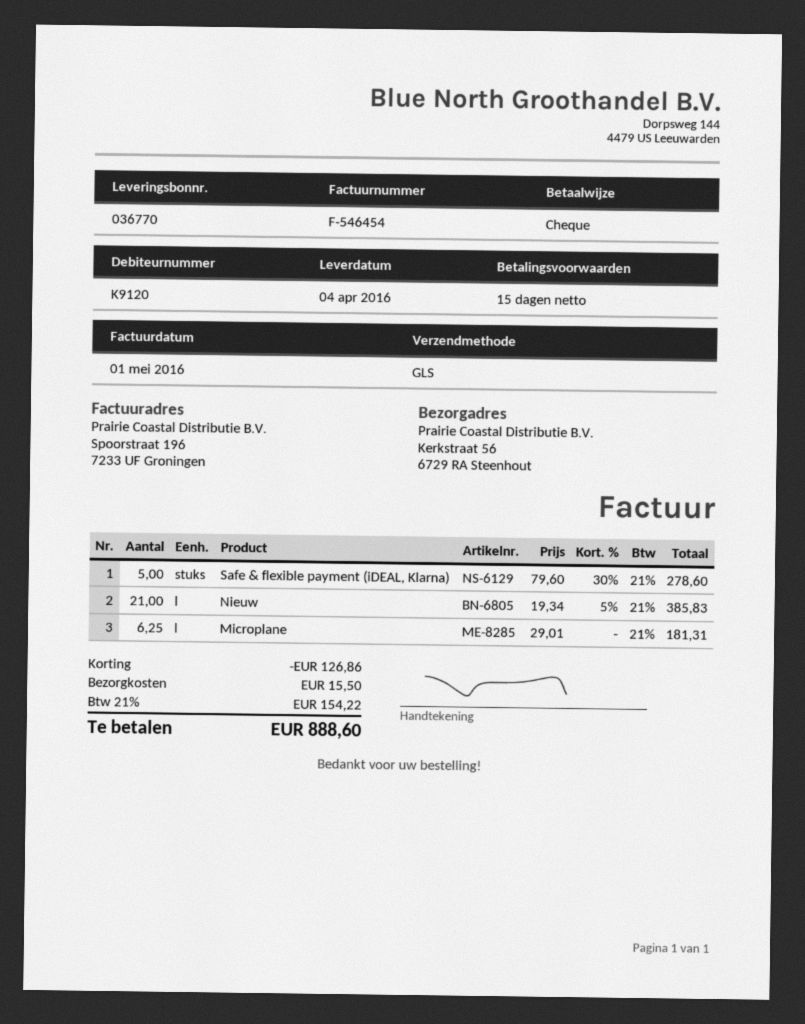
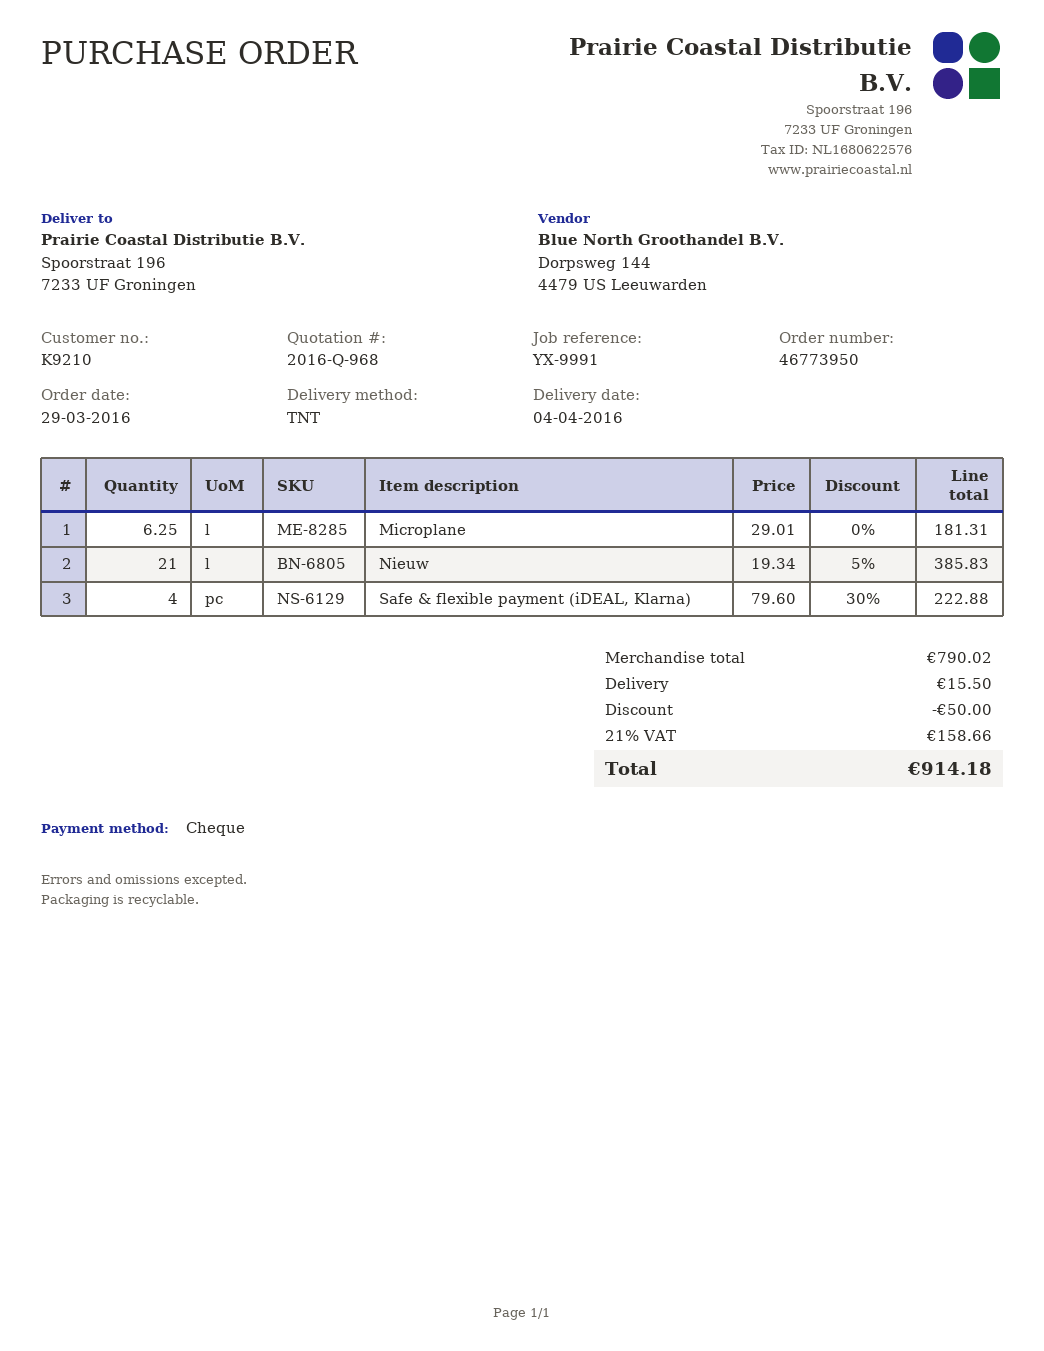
customer number: K9120 -> K9210
shipping method: GLS -> TNT
ship to: Kerkstraat 56, 6729 RA Steenhout -> Spoorstraat 196, 7233 UF Groningen
Safe & flexible payment (iDEAL, Klarna): 5 x 79.60 - 30% = 278.60 -> 4 x 79.60 - 30% = 222.88
discount: 126.86 -> 50.00
tax: 21% = 154.22 -> 21% = 158.66
total: 888.60 -> 914.18

